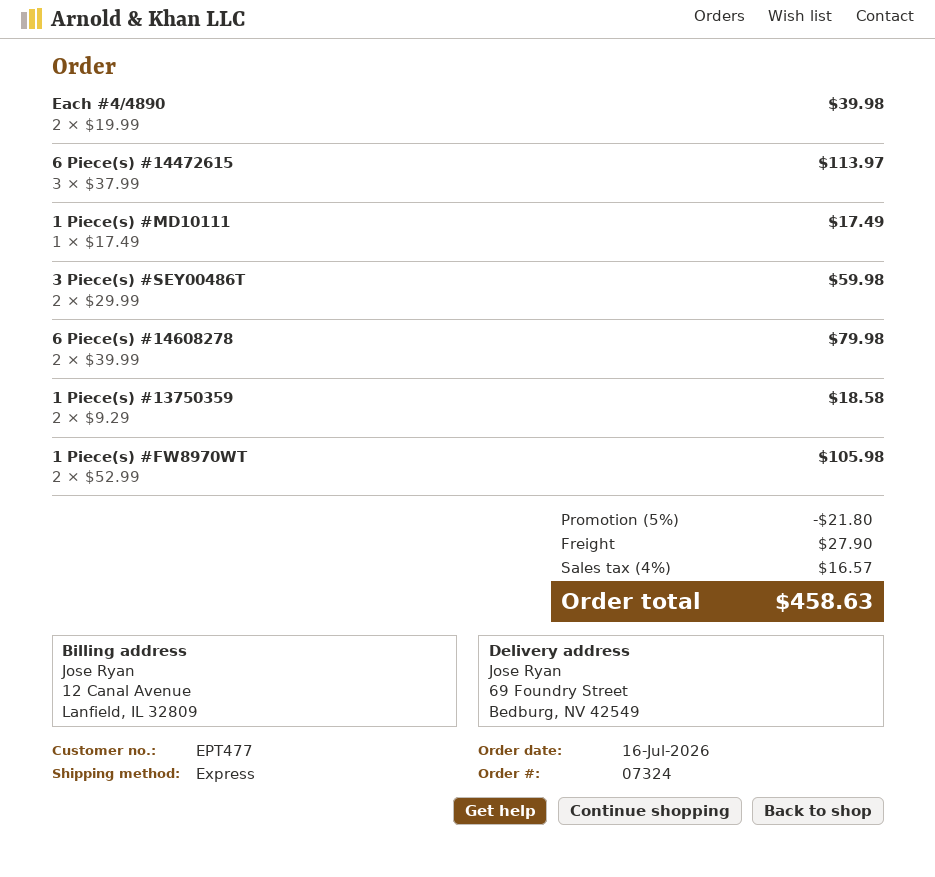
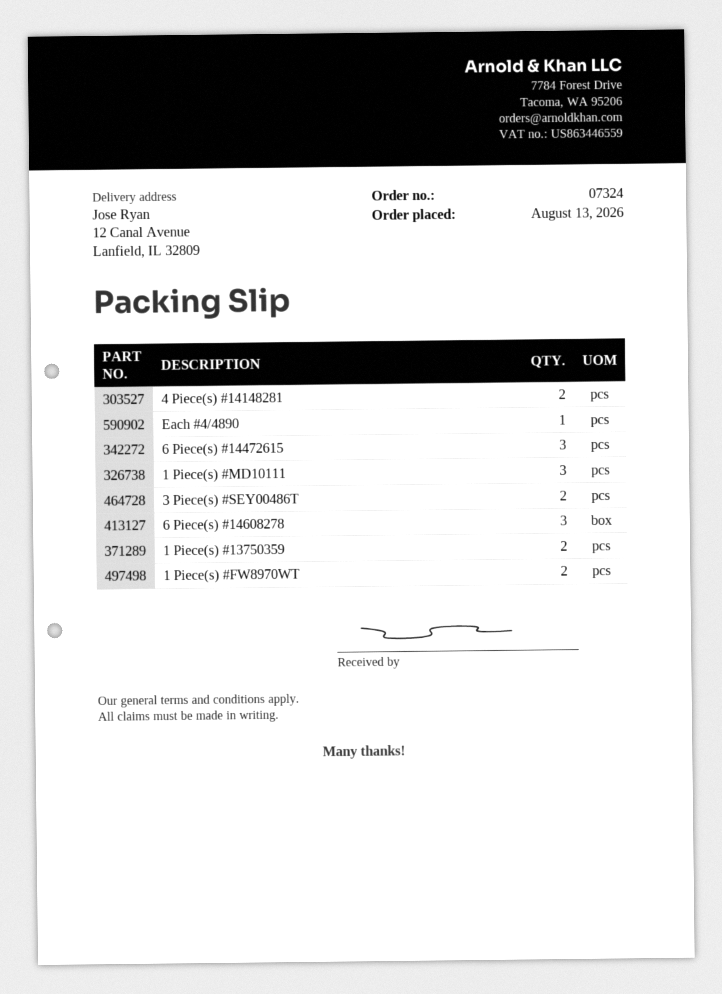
order date: 2026-07-16 -> 2026-08-13
ship to: 69 Foundry Street, Bedburg, NV 42549 -> 12 Canal Avenue, Lanfield, IL 32809
Each #4/4890: 2 -> 1
1 Piece(s) #MD10111: 1 -> 3
6 Piece(s) #14608278: 2 -> 3
4 Piece(s) #14148281: none -> 2

